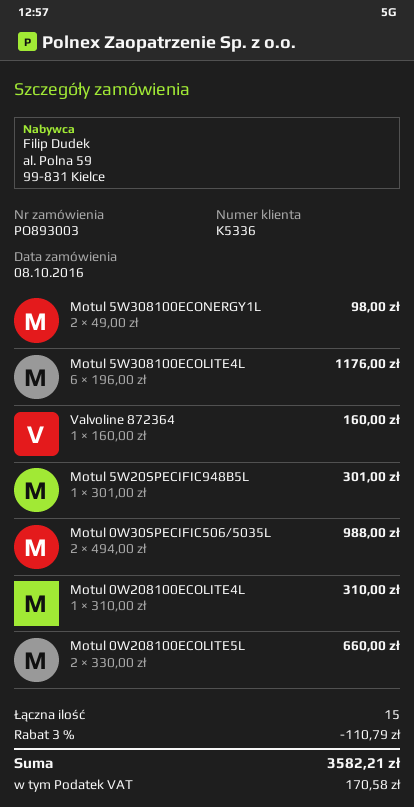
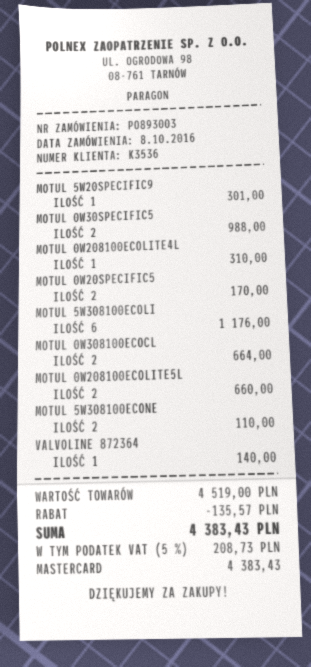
customer number: K5336 -> K3536
Motul 5W308100ECONERGY1L: 2 for 98.00 -> 2 for 110.00
Valvoline 872364: 1 for 160.00 -> 1 for 140.00
MOTUL 0W20SPECIFIC5: none -> 2 for 170.00
MOTUL 0W308100ECOCL: none -> 2 for 664.00
discount: 110.79 -> 135.57
tax: 170.58 -> 208.73
total: 3582.21 -> 4383.43

